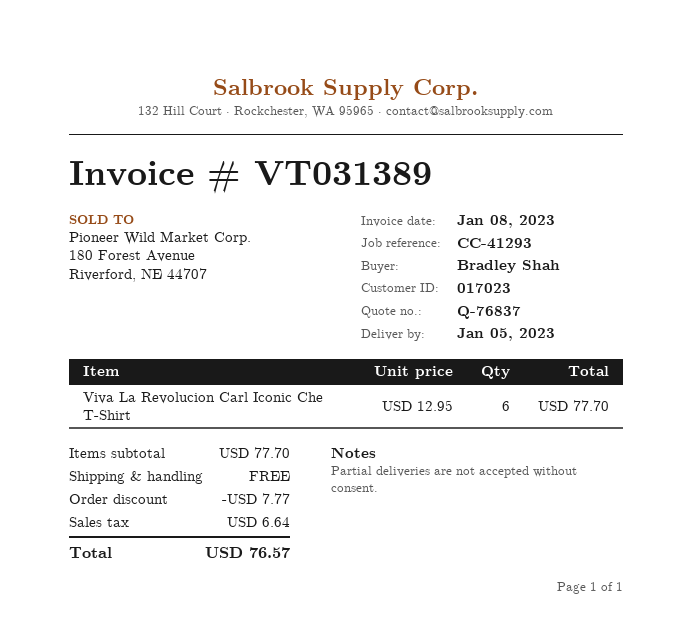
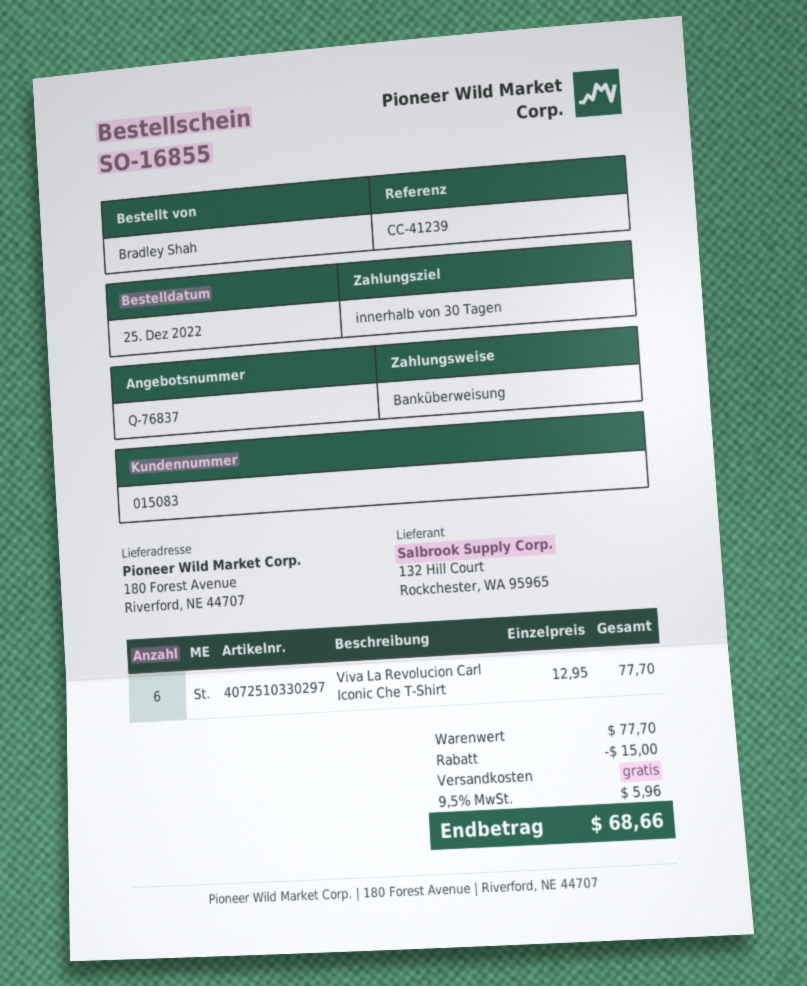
customer number: 017023 -> 015083
reference: CC-41293 -> CC-41239
discount: 7.77 -> 15.00
tax: 6.64 -> 5.96
total: 76.57 -> 68.66

